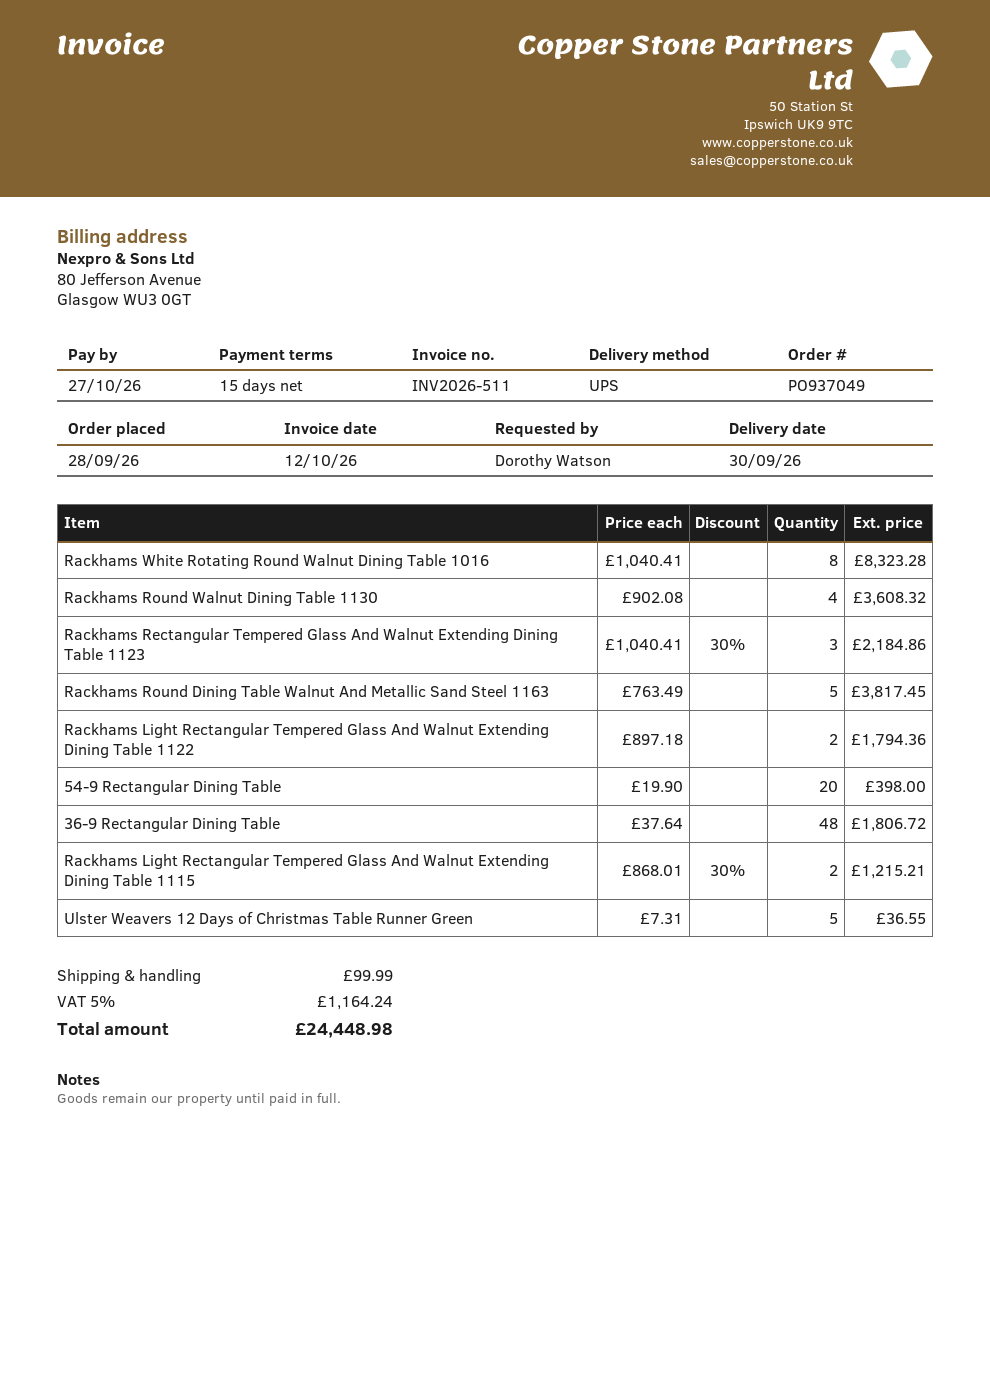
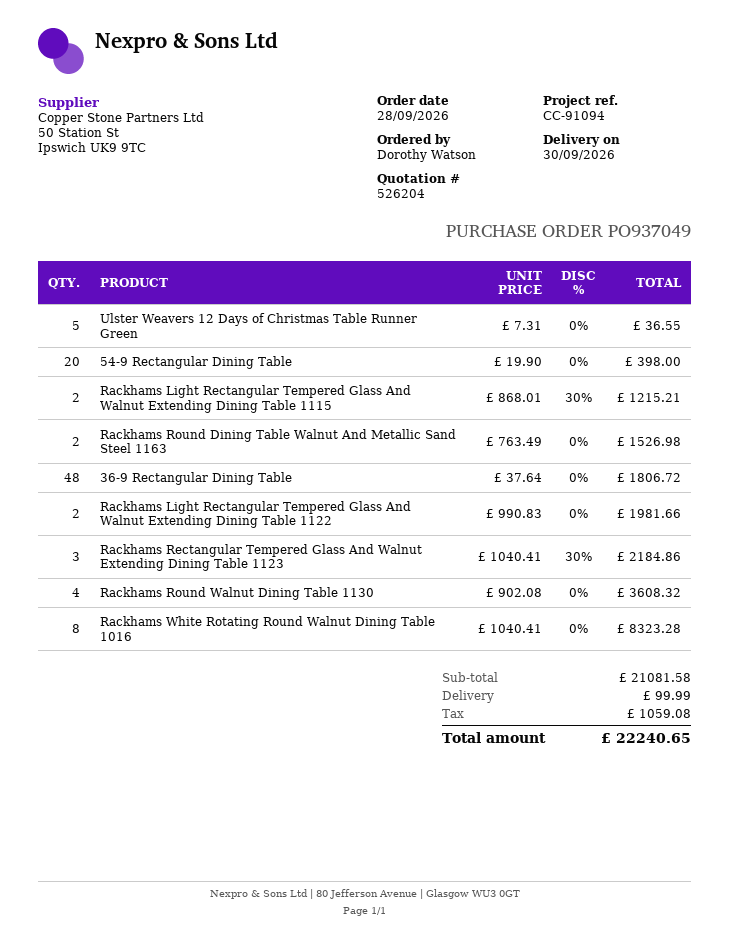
Rackhams Round Dining Table Walnut And Metallic Sand Steel 1163: 5 x 763.49 = 3817.45 -> 2 x 763.49 = 1526.98
Rackhams Light Rectangular Tempered Glass And Walnut Extending Dining Table 1122: 2 x 897.18 = 1794.36 -> 2 x 990.83 = 1981.66
tax: 1164.24 -> 1059.08
total: 24448.98 -> 22240.65

